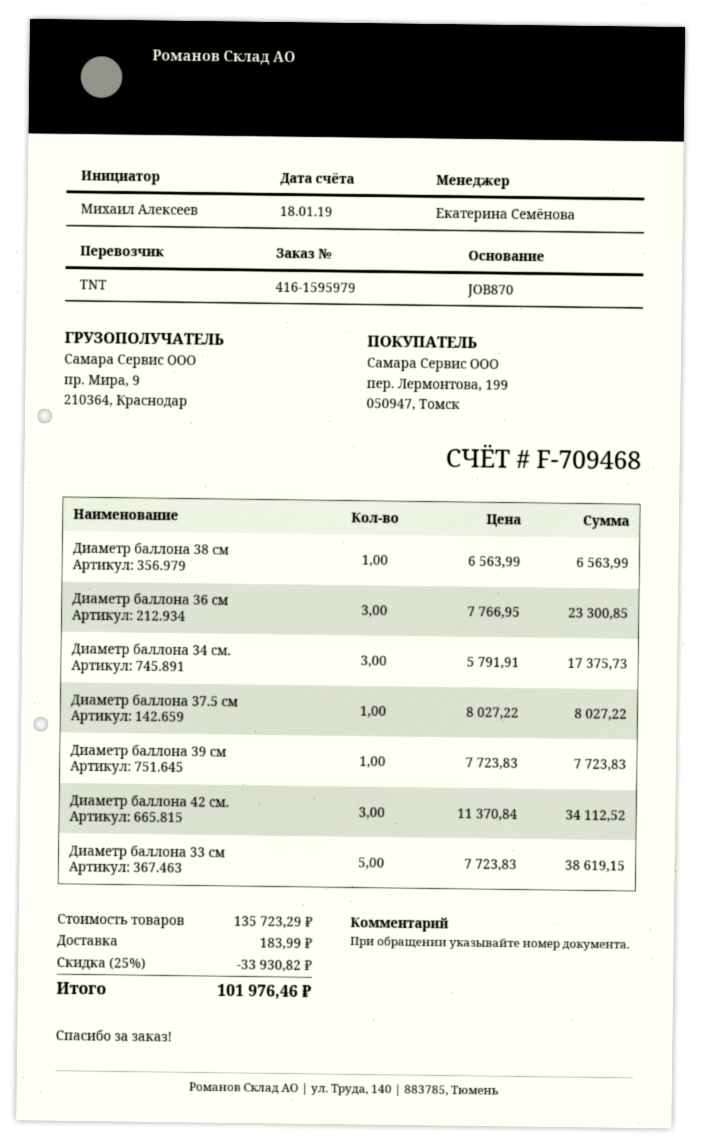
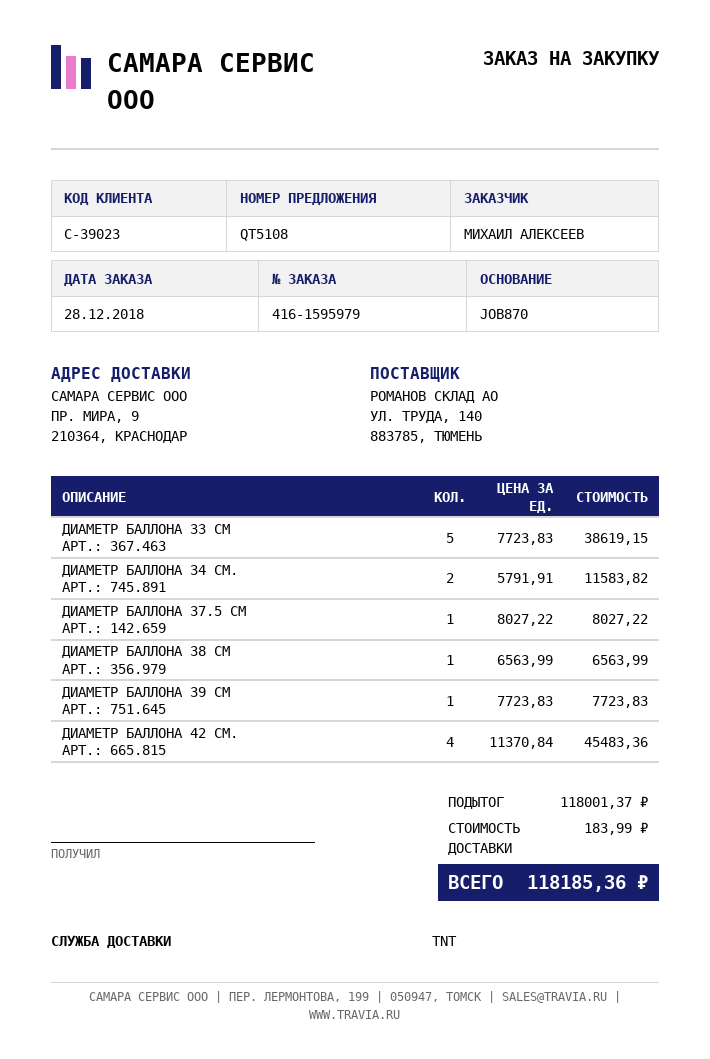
Диаметр баллона 36 см: 3 x 7766.95 = 23300.85 -> none
Диаметр баллона 34 см.: 3 x 5791.91 = 17375.73 -> 2 x 5791.91 = 11583.82
Диаметр баллона 42 см.: 3 x 11370.84 = 34112.52 -> 4 x 11370.84 = 45483.36
subtotal: 135723.29 -> 118001.37
discount: 25% = 33930.82 -> none
total: 101976.46 -> 118185.36

